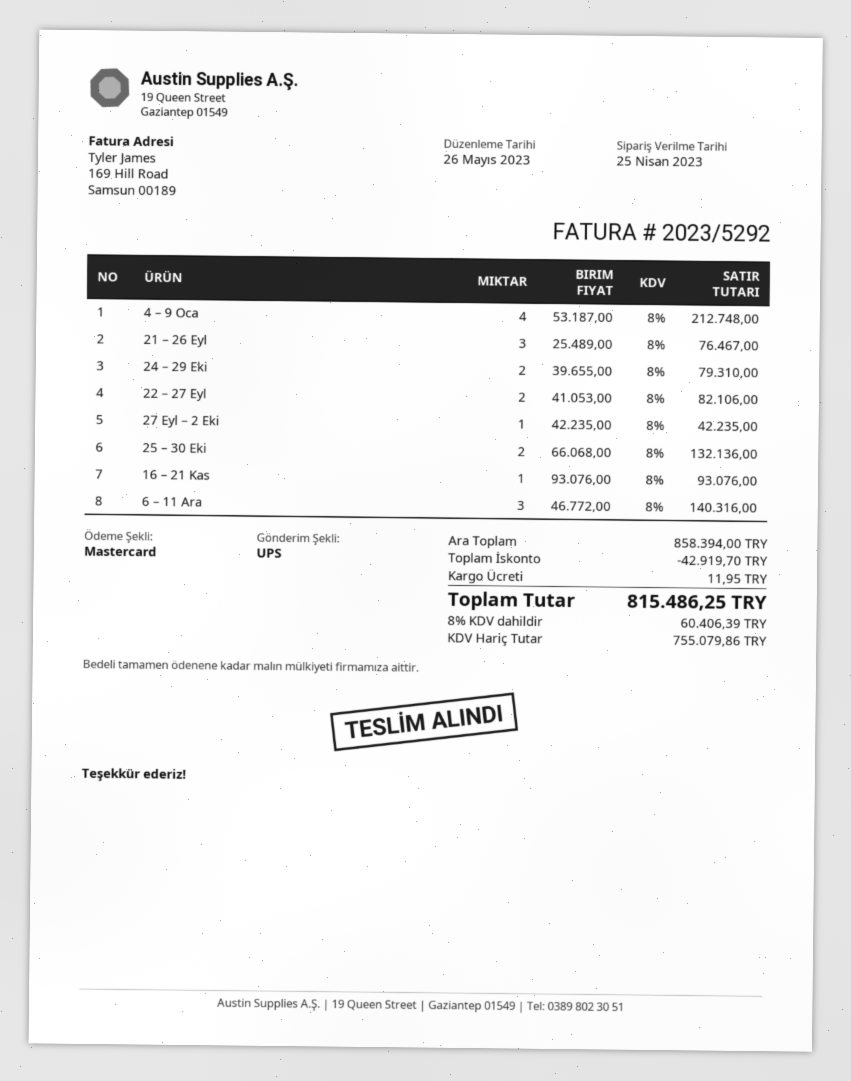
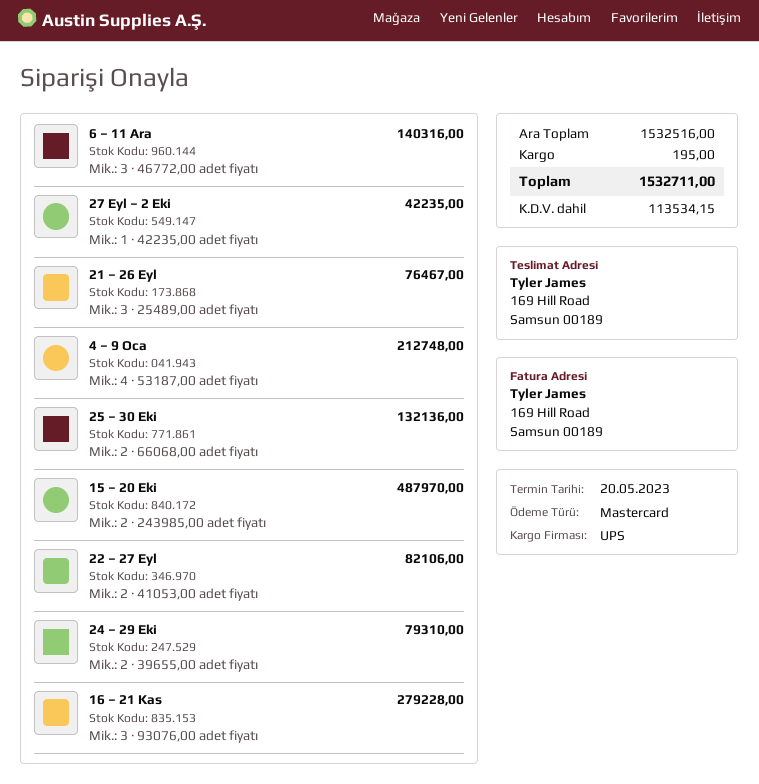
16 – 21 Kas: 1 x 93076.00 = 93076.00 -> 3 x 93076.00 = 279228.00
15 – 20 Eki: none -> 2 x 243985.00 = 487970.00
subtotal: 858394.00 -> 1532516.00
discount: 42919.70 -> none
shipping: 11.95 -> 195.00
tax: 60406.39 -> 113534.15
total: 815486.25 -> 1532711.00

